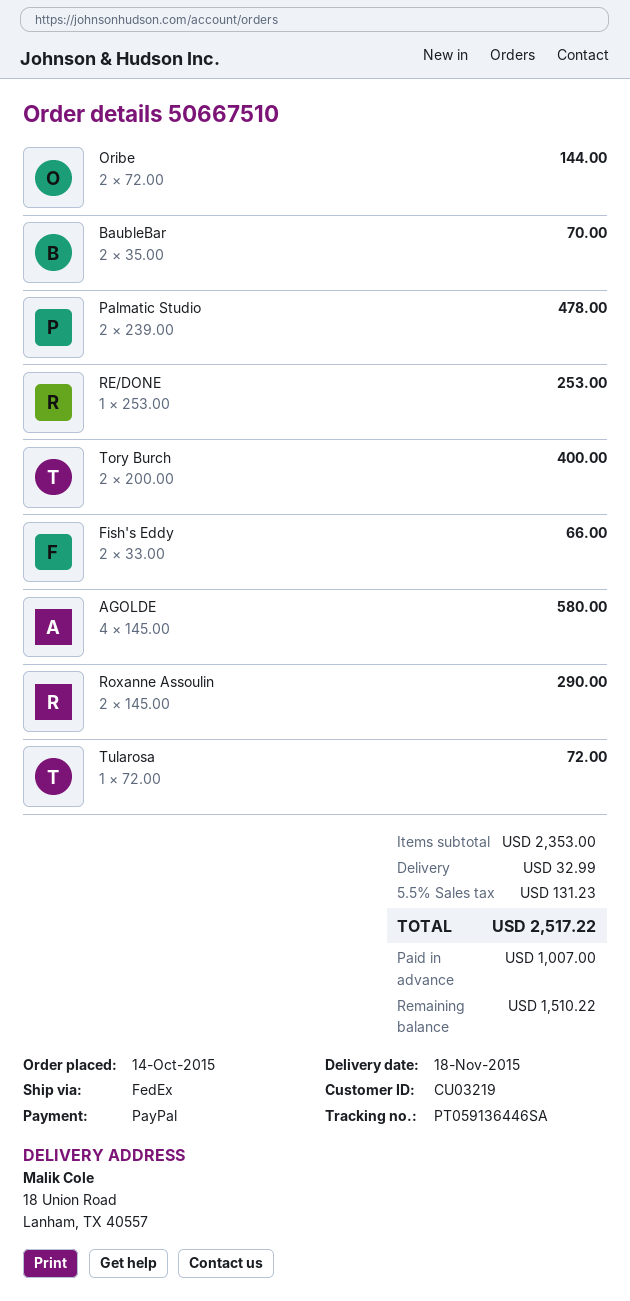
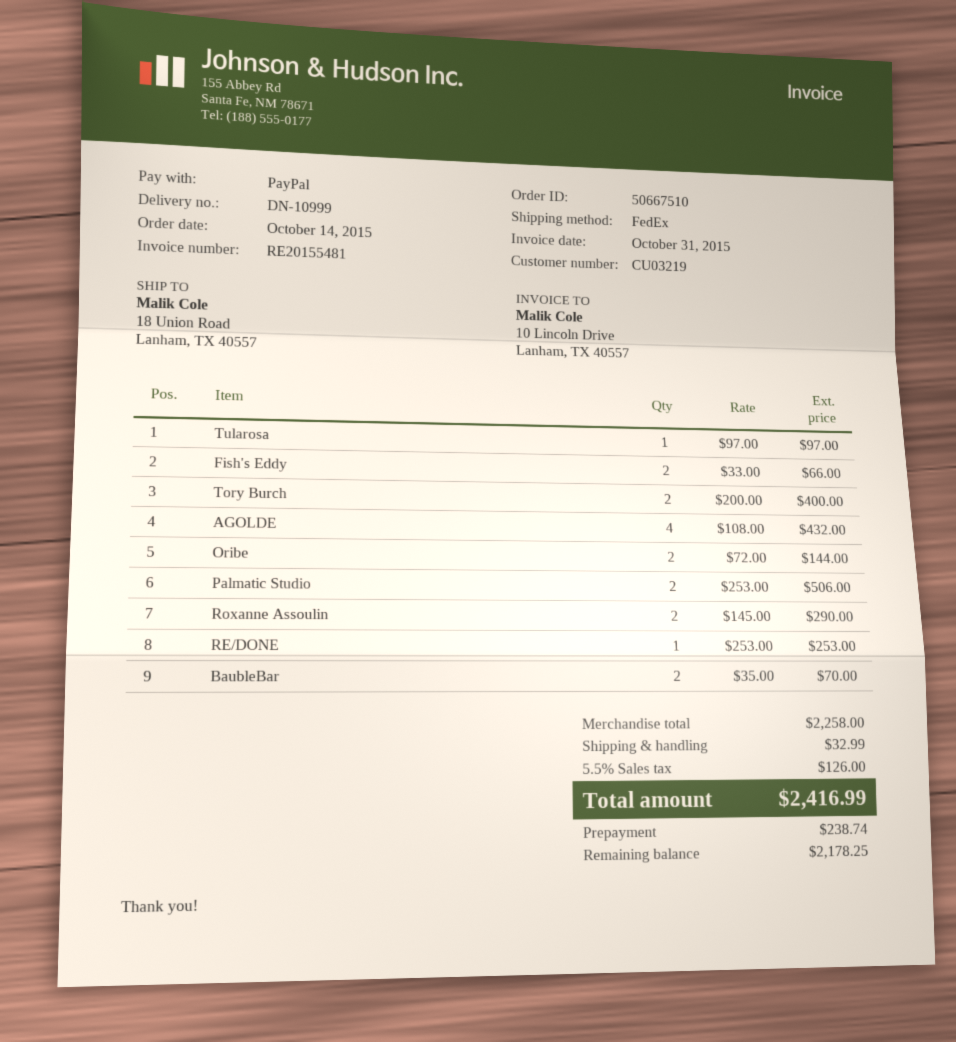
Palmatic Studio: 2 x 239.00 = 478.00 -> 2 x 253.00 = 506.00
AGOLDE: 4 x 145.00 = 580.00 -> 4 x 108.00 = 432.00
Tularosa: 1 x 72.00 = 72.00 -> 1 x 97.00 = 97.00
subtotal: 2353.00 -> 2258.00
tax: 5.5% = 131.23 -> 5.5% = 126.00
total: 2517.22 -> 2416.99
deposit: 1007.00 -> 238.74
balance: 1510.22 -> 2178.25

